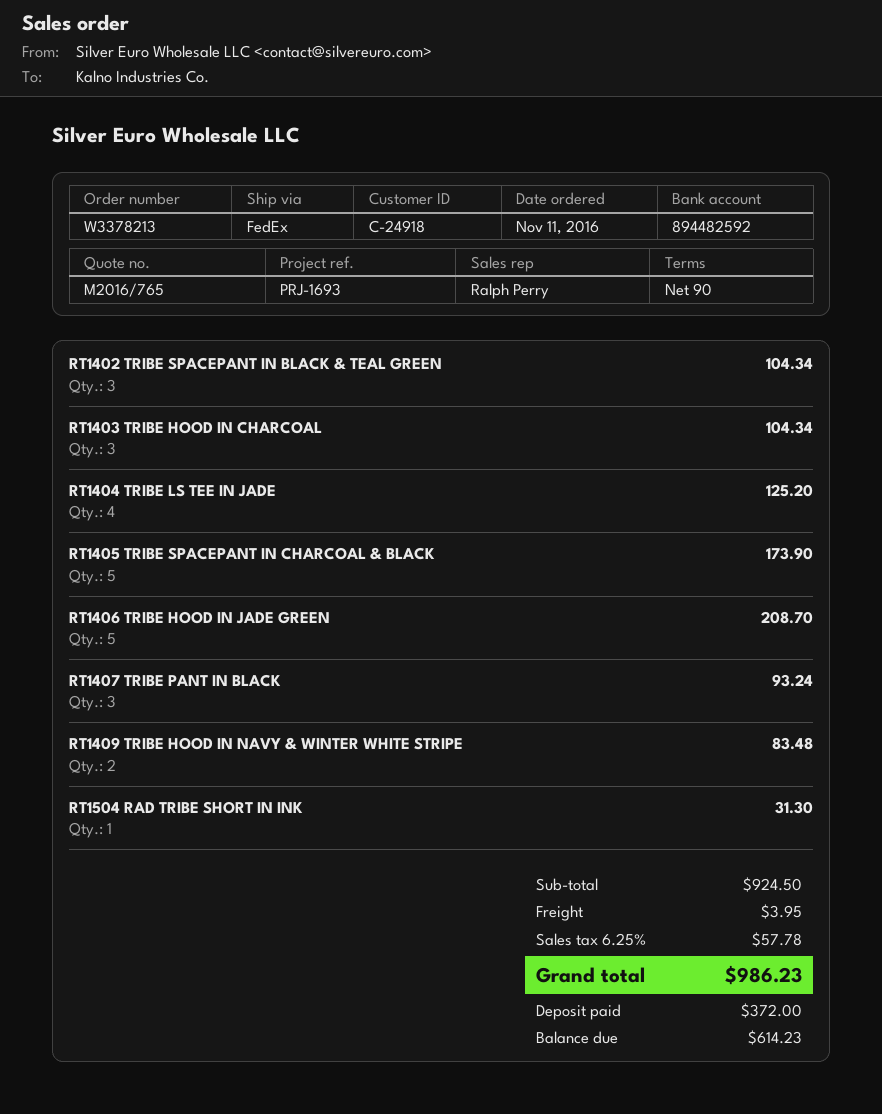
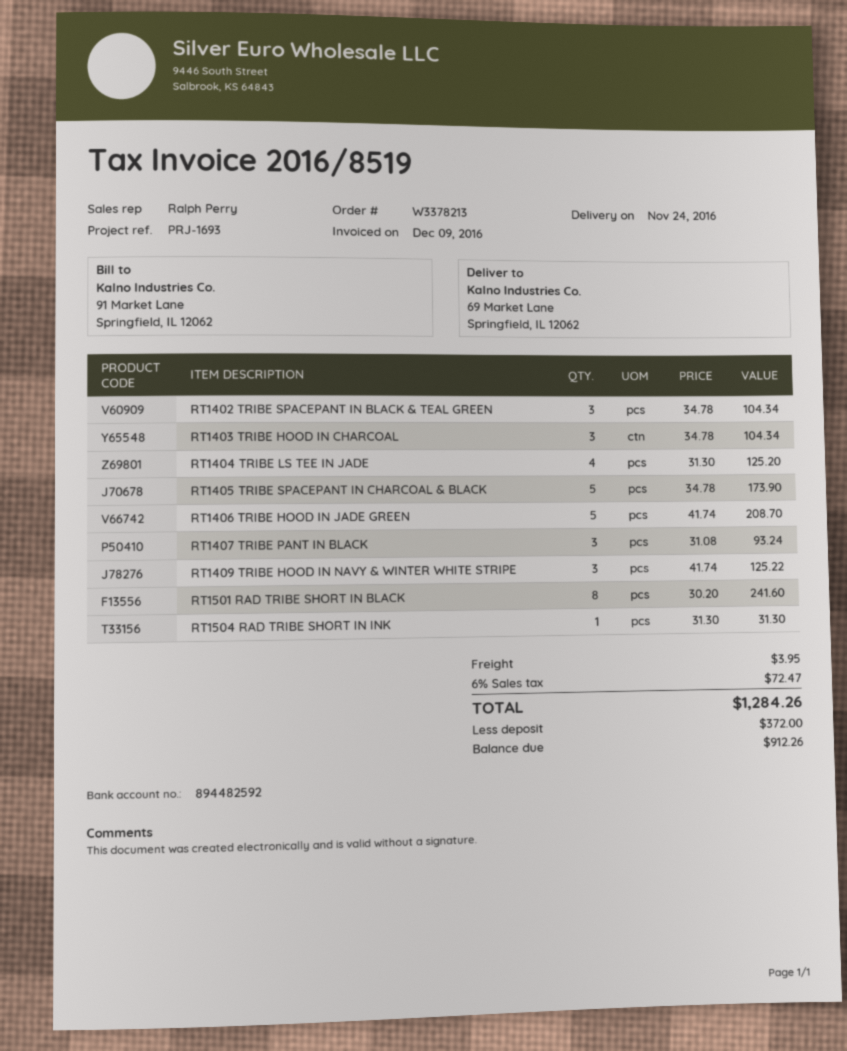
RT1409 TRIBE HOOD IN NAVY & WINTER WHITE STRIPE: 2 for 83.48 -> 3 for 125.22
RT1501 RAD TRIBE SHORT IN BLACK: none -> 8 for 241.60
tax: 6.25% = 57.78 -> 6% = 72.47
total: 986.23 -> 1284.26
balance: 614.23 -> 912.26

